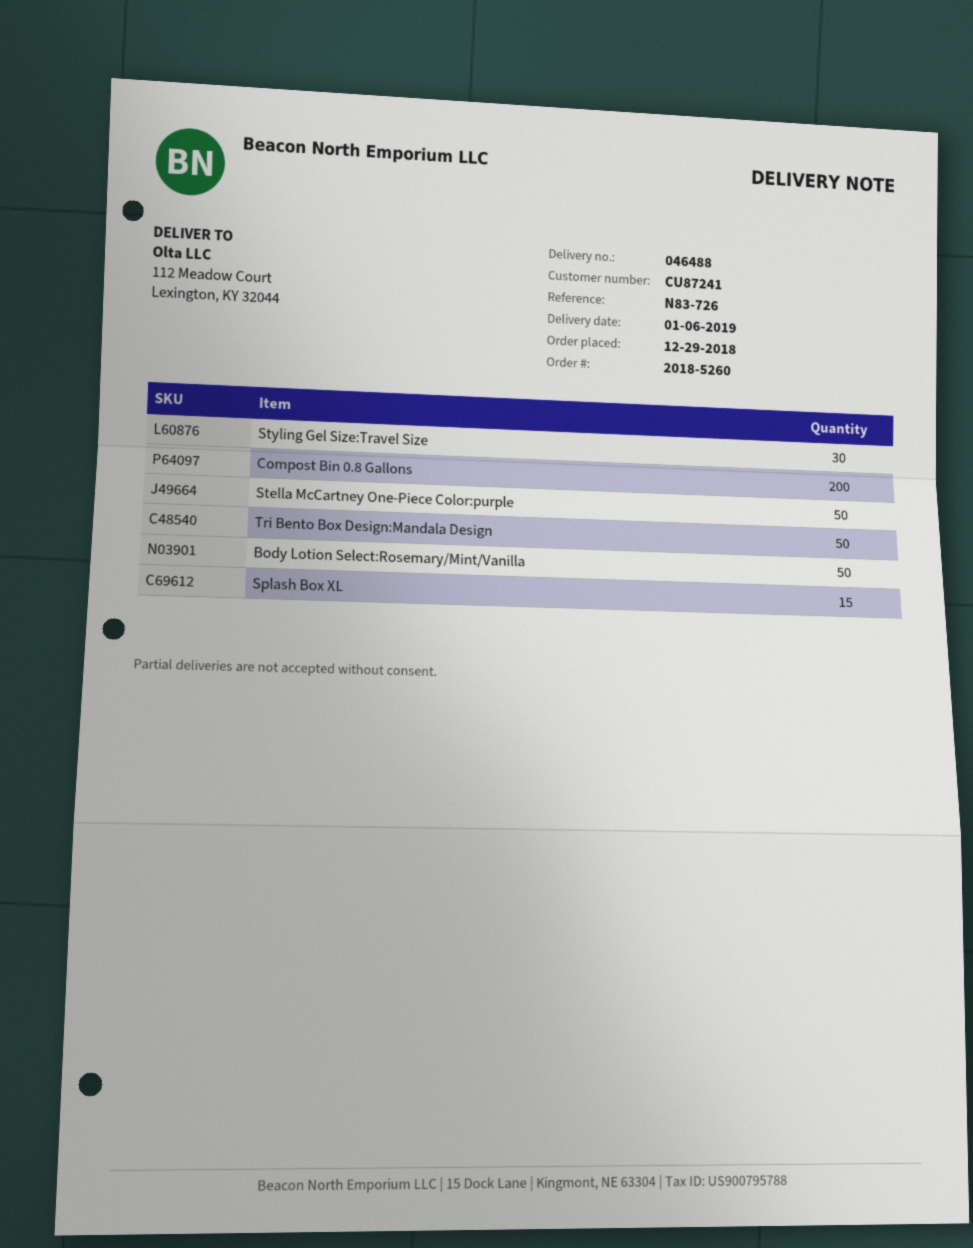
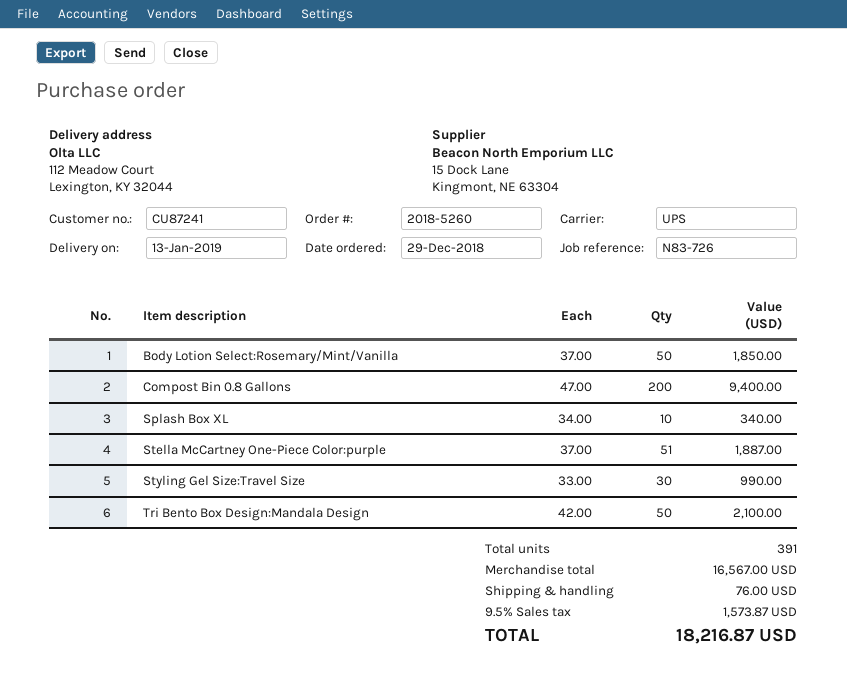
delivery date: 2019-01-06 -> 2019-01-13
Stella McCartney One-Piece Color:purple: 50 -> 51
Splash Box XL: 15 -> 10

